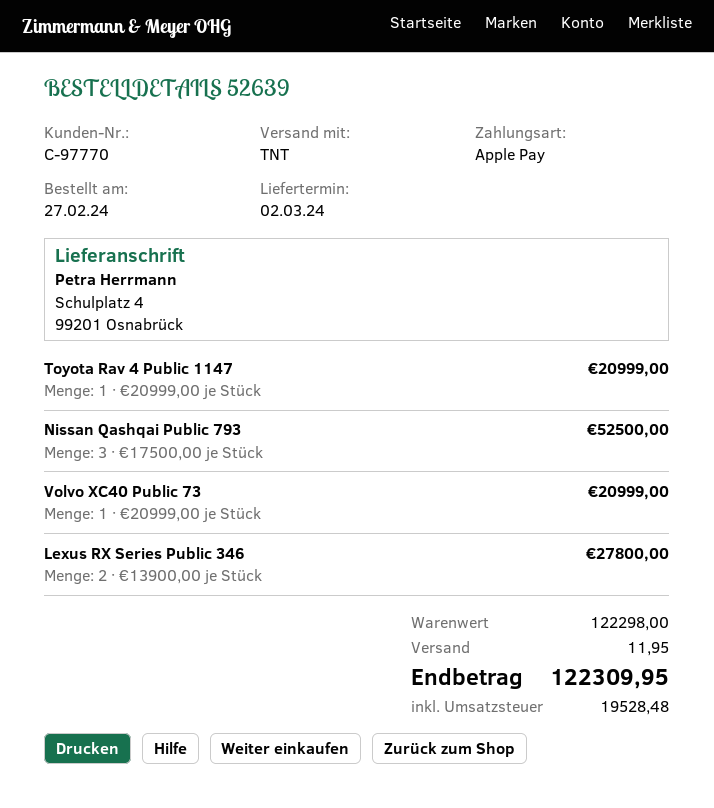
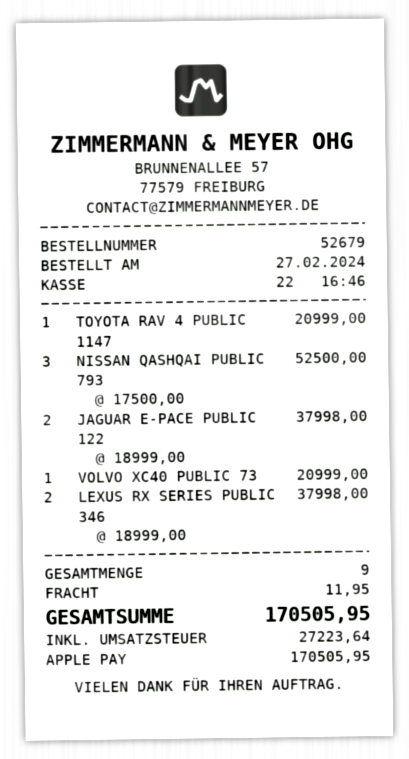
order number: 52639 -> 52679
Lexus RX Series Public 346: 2 x 13900.00 = 27800.00 -> 2 x 18999.00 = 37998.00
JAGUAR E-PACE PUBLIC 122: none -> 2 x 18999.00 = 37998.00
tax: 19528.48 -> 27223.64
total: 122309.95 -> 170505.95

